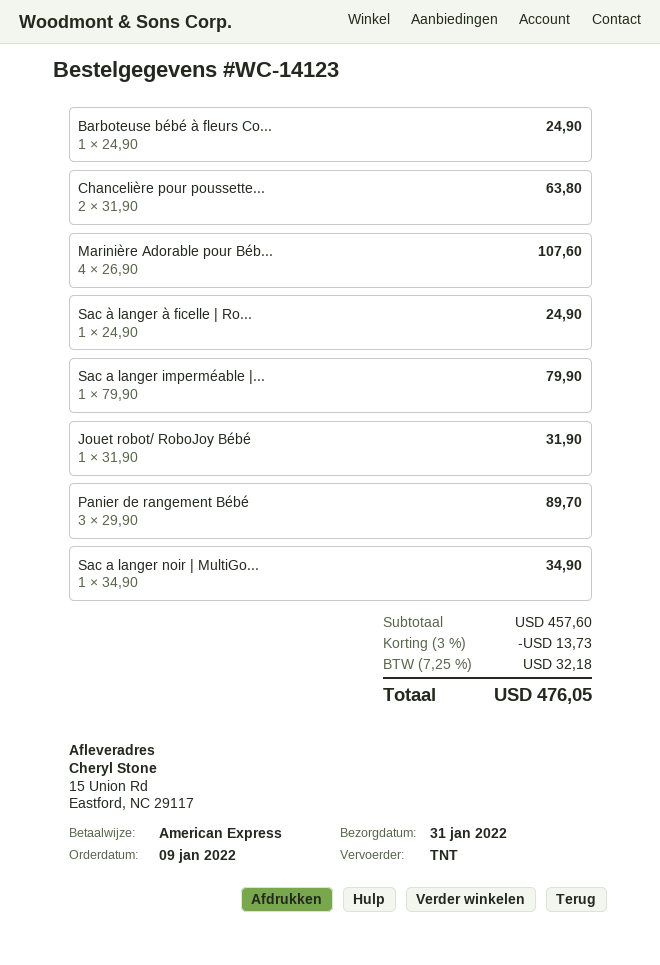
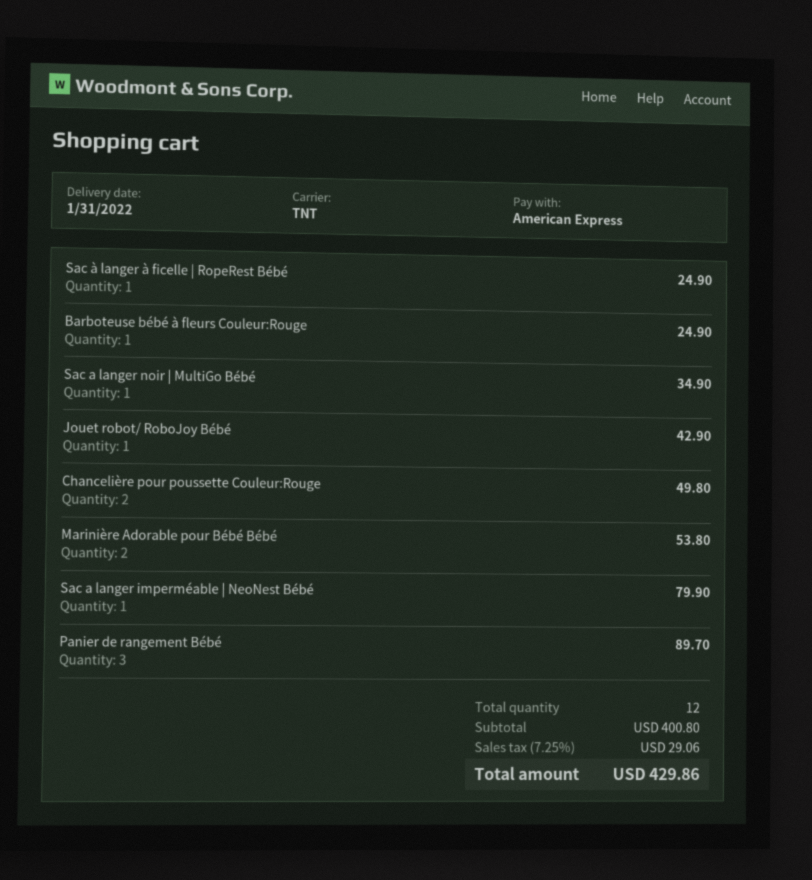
Chancelière pour poussette...: 2 for 63.80 -> 2 for 49.80
Marinière Adorable pour Béb...: 4 for 107.60 -> 2 for 53.80
Jouet robot/ RoboJoy Bébé: 1 for 31.90 -> 1 for 42.90
subtotal: 457.60 -> 400.80
discount: 3% = 13.73 -> none
tax: 7.25% = 32.18 -> 7.25% = 29.06
total: 476.05 -> 429.86

